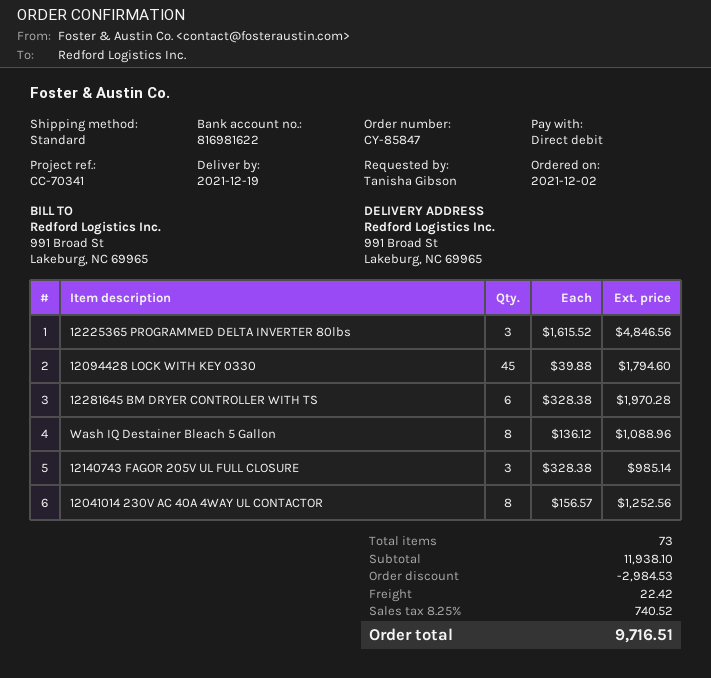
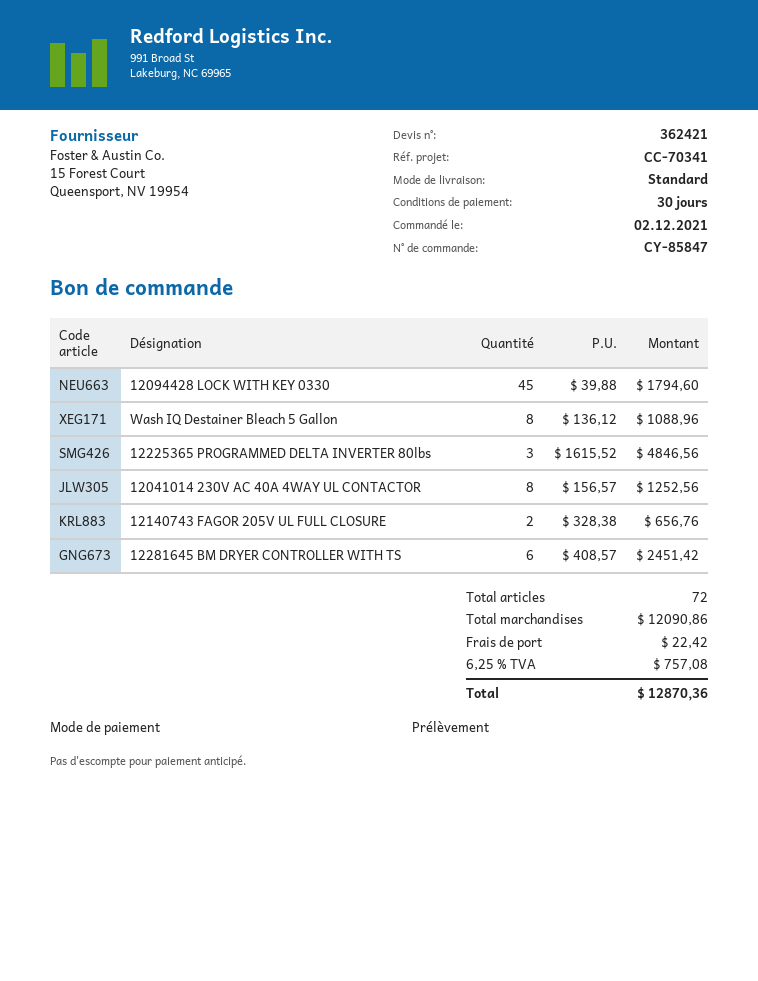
12281645 BM DRYER CONTROLLER WITH TS: 6 x 328.38 = 1970.28 -> 6 x 408.57 = 2451.42
12140743 FAGOR 205V UL FULL CLOSURE: 3 x 328.38 = 985.14 -> 2 x 328.38 = 656.76
total quantity: 73 -> 72
subtotal: 11938.10 -> 12090.86
discount: 2984.53 -> none
tax: 8.25% = 740.52 -> 6.25% = 757.08
total: 9716.51 -> 12870.36

